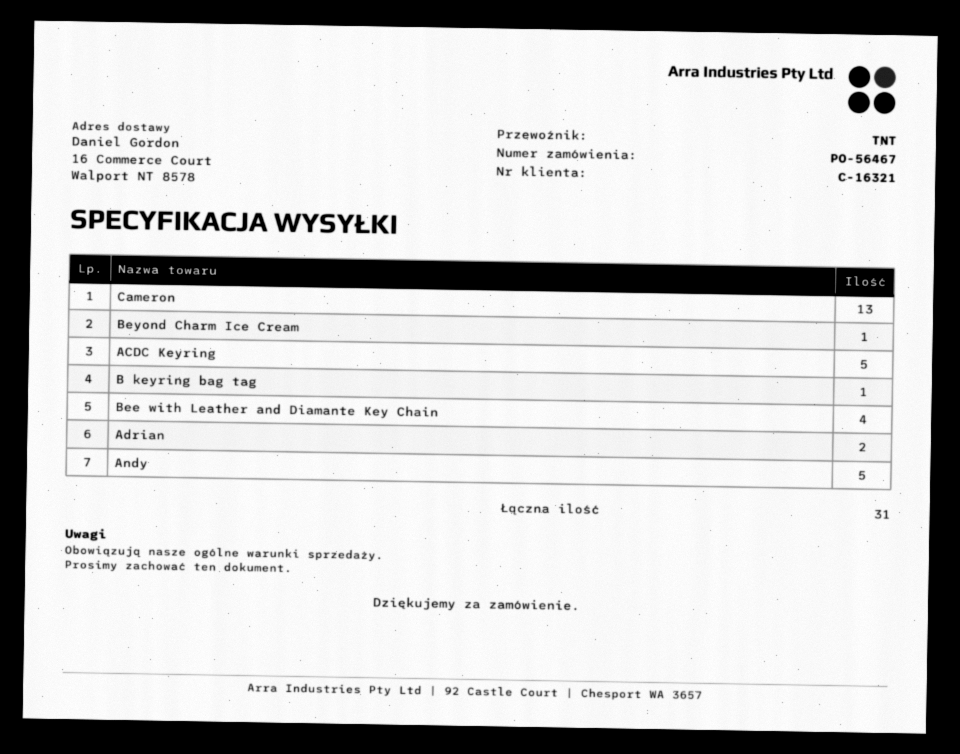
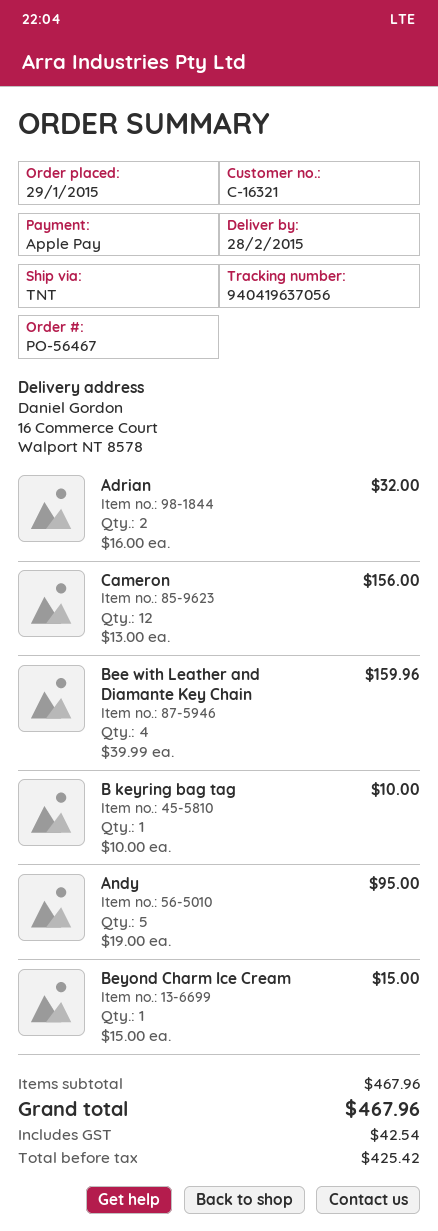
Cameron: 13 -> 12
ACDC Keyring: 5 -> none

